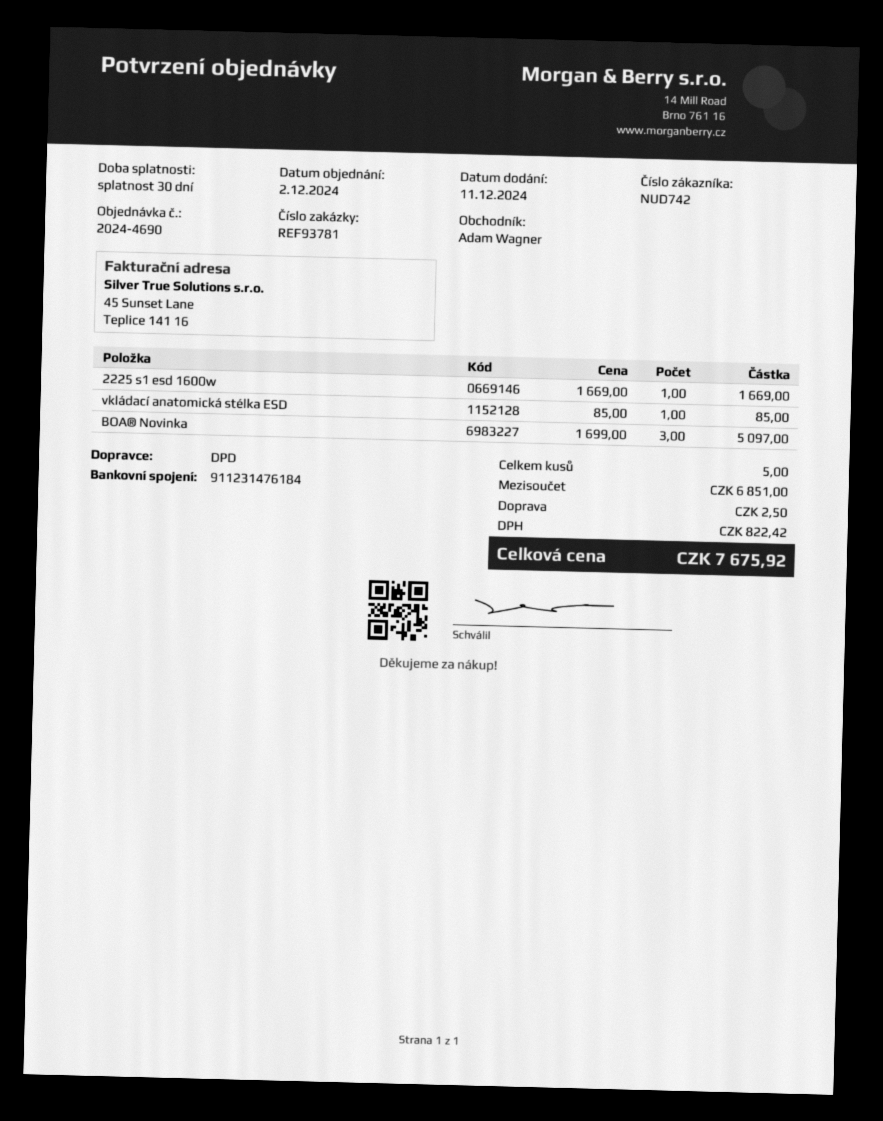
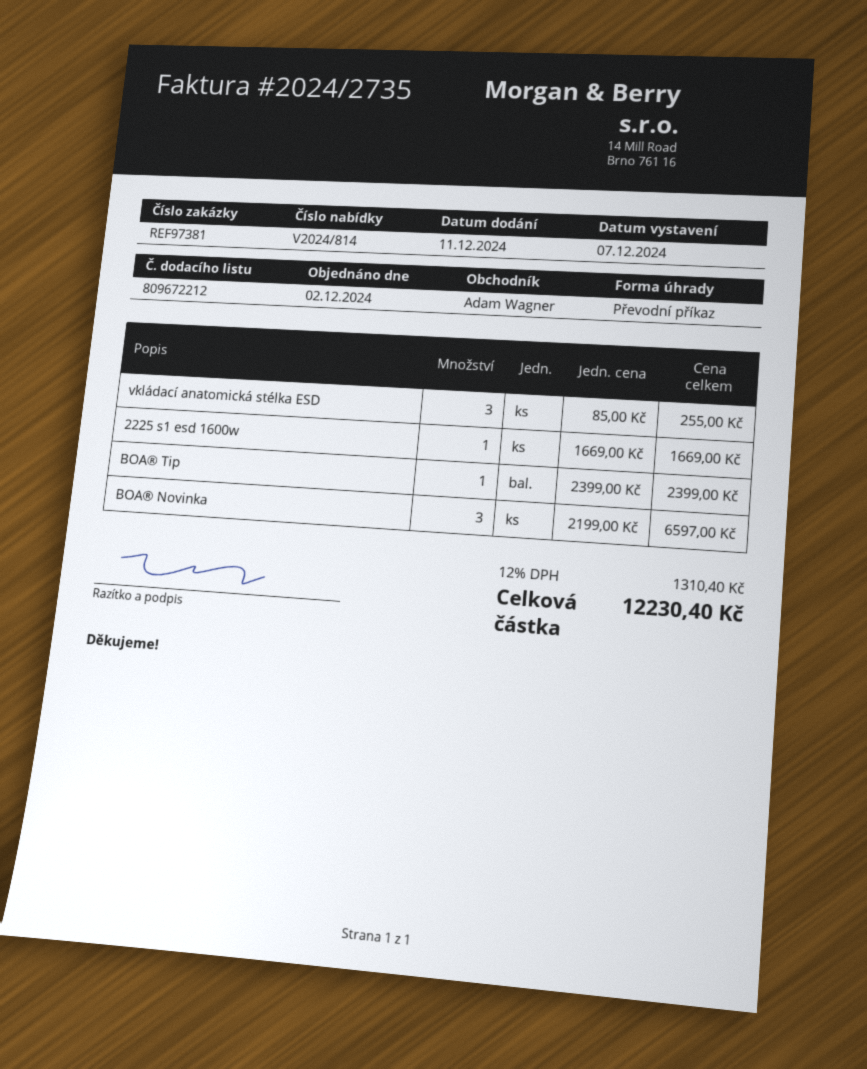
reference: REF93781 -> REF97381
vkládací anatomická stélka ESD: 1 x 85.00 = 85.00 -> 3 x 85.00 = 255.00
BOA® Novinka: 3 x 1699.00 = 5097.00 -> 3 x 2199.00 = 6597.00
BOA® Tip: none -> 1 x 2399.00 = 2399.00
shipping: 2.50 -> none
tax: 822.42 -> 1310.40
total: 7675.92 -> 12230.40

